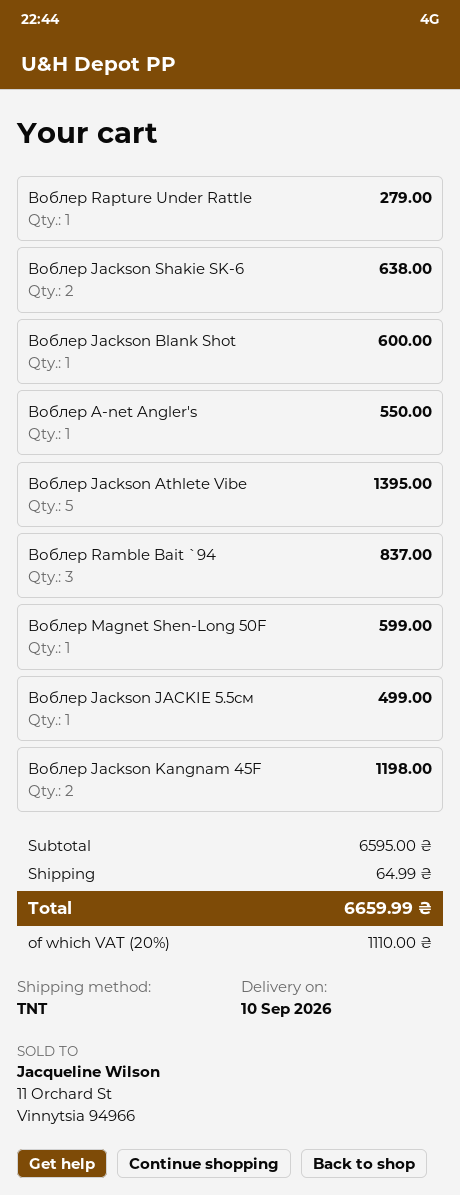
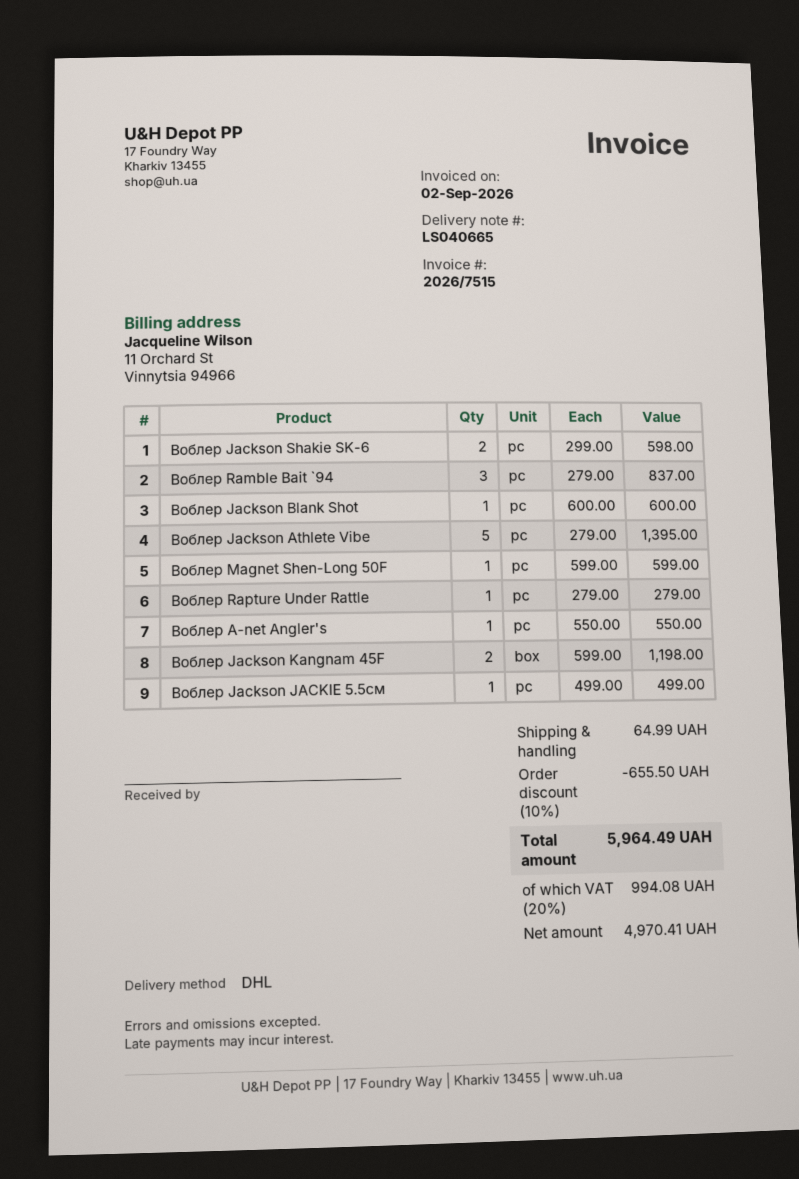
shipping method: TNT -> DHL
Воблер Jackson Shakie SK-6: 2 for 638.00 -> 2 for 598.00
discount: none -> 10% = 655.50
tax: 20% = 1110.00 -> 20% = 994.08
total: 6659.99 -> 5964.49

